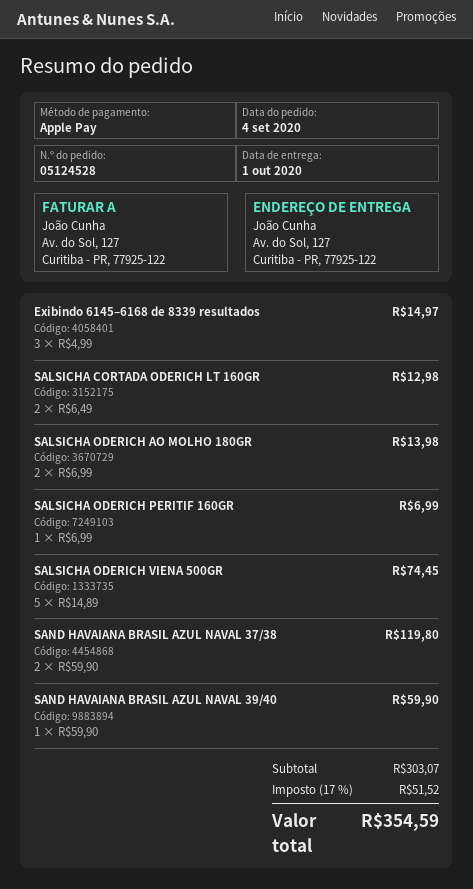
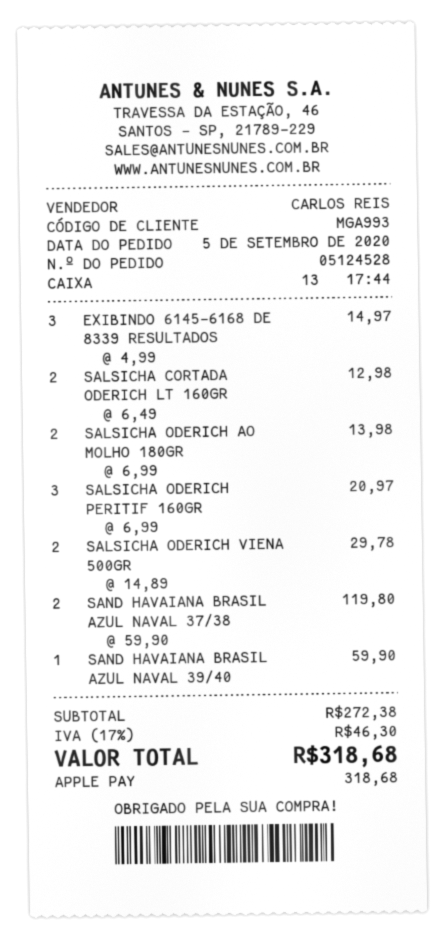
order date: 2020-09-04 -> 2020-09-05
SALSICHA ODERICH PERITIF 160GR: 1 x 6.99 = 6.99 -> 3 x 6.99 = 20.97
SALSICHA ODERICH VIENA 500GR: 5 x 14.89 = 74.45 -> 2 x 14.89 = 29.78
subtotal: 303.07 -> 272.38
tax: 17% = 51.52 -> 17% = 46.30
total: 354.59 -> 318.68

